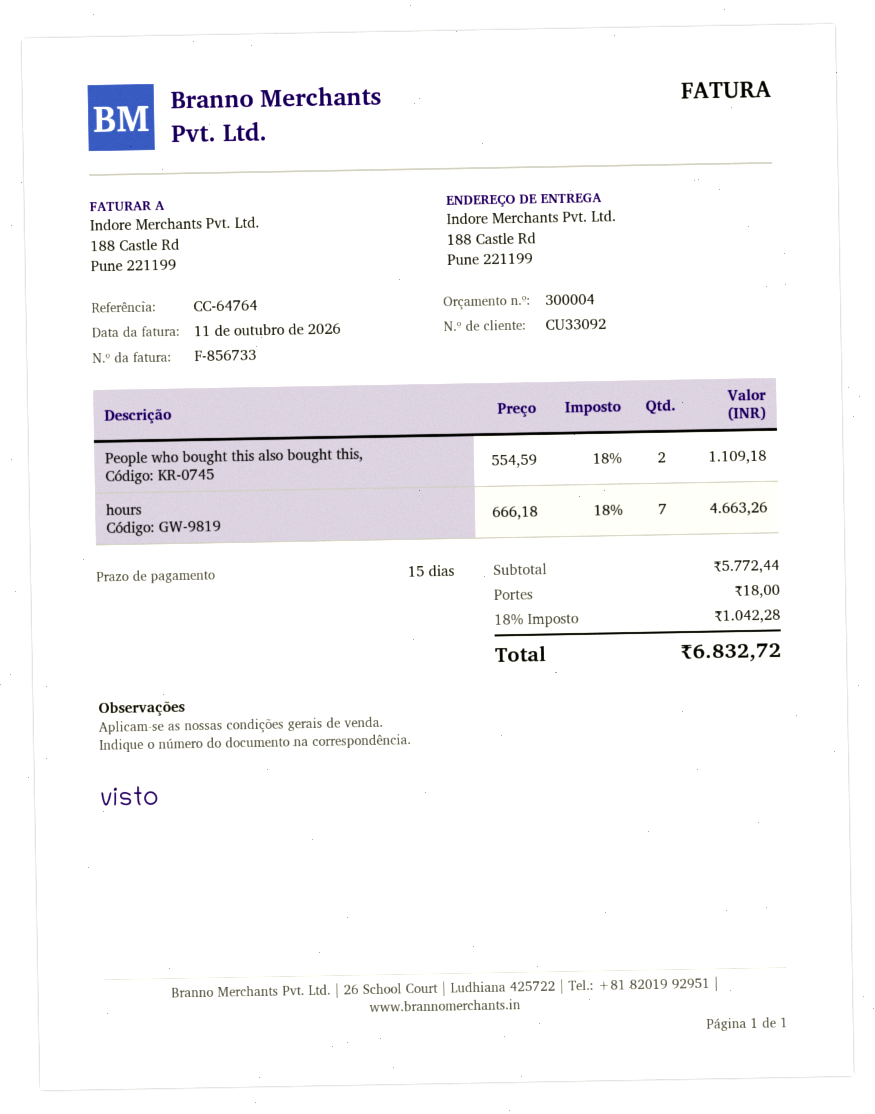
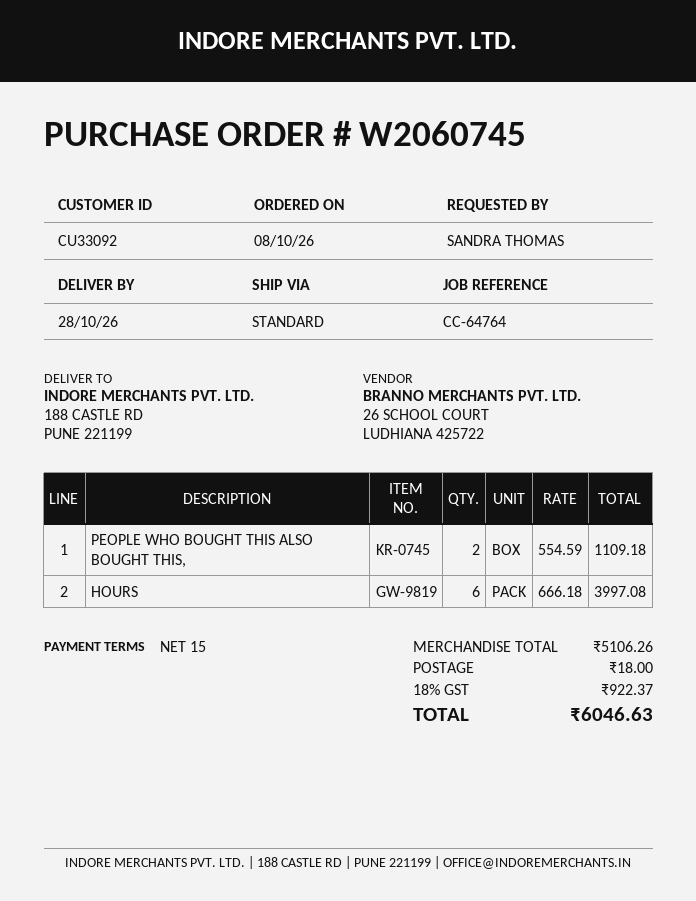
hours: 7 x 666.18 = 4663.26 -> 6 x 666.18 = 3997.08
subtotal: 5772.44 -> 5106.26
tax: 18% = 1042.28 -> 18% = 922.37
total: 6832.72 -> 6046.63

